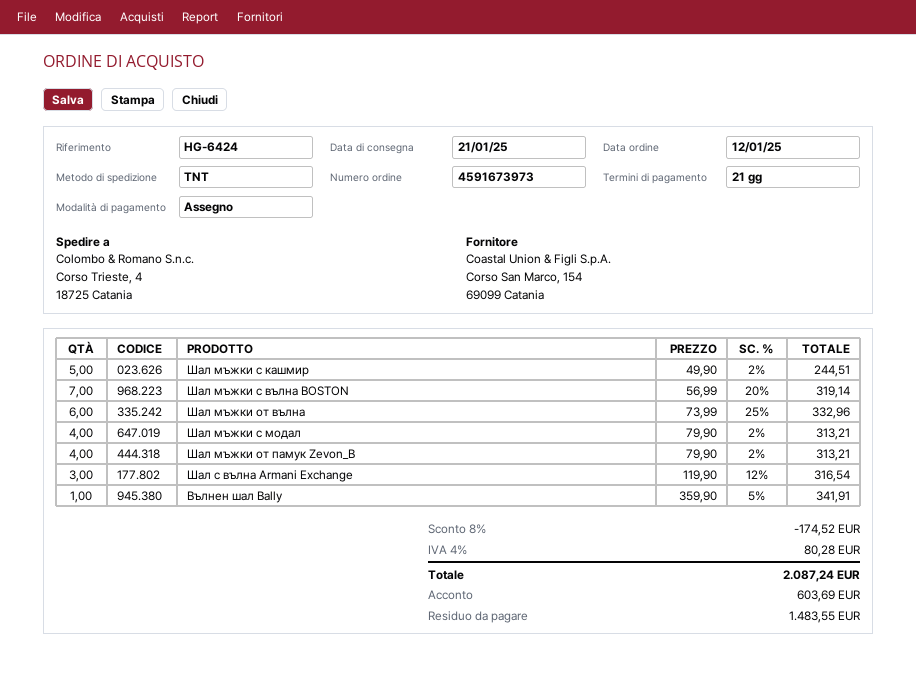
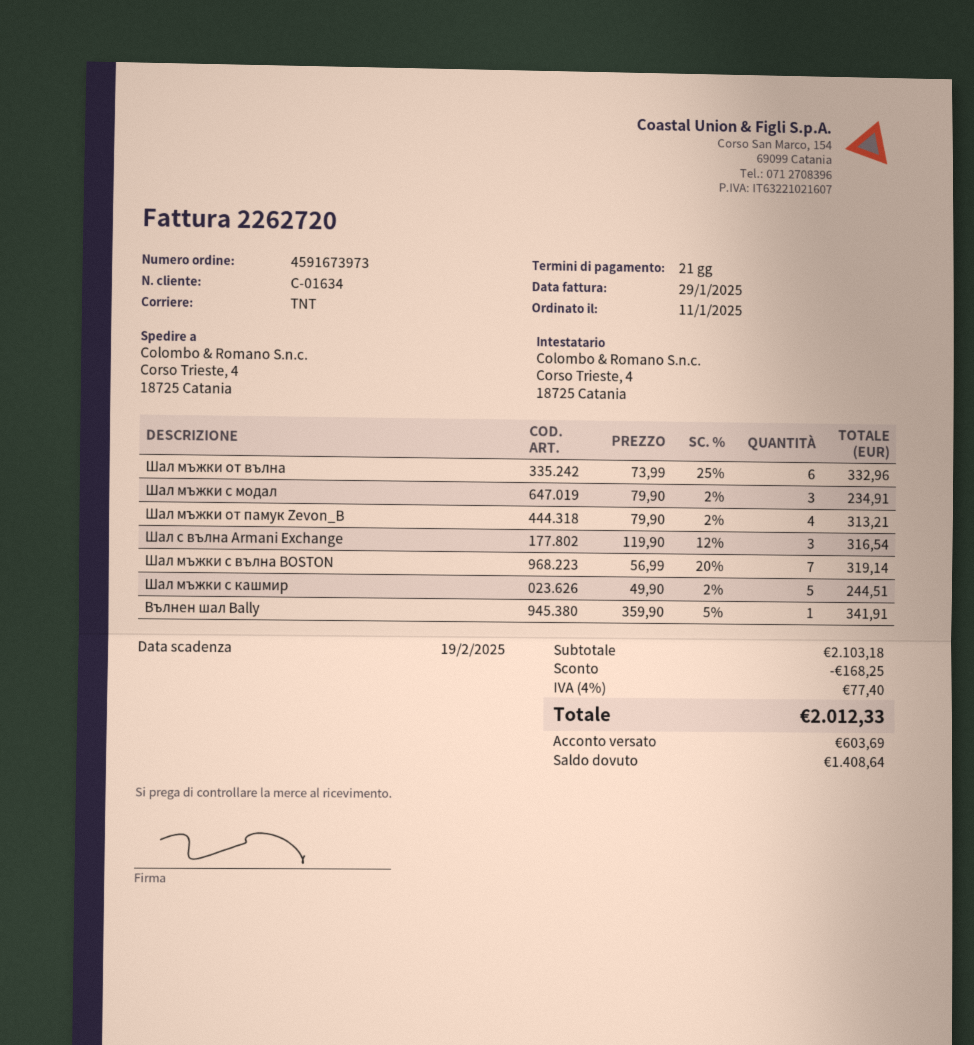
order date: 2025-01-12 -> 2025-01-11
Шал мъжки с модал: 4 x 79.90 - 2% = 313.21 -> 3 x 79.90 - 2% = 234.91
discount: 174.52 -> 168.25
tax: 4% = 80.28 -> 4% = 77.40
total: 2087.24 -> 2012.33
balance: 1483.55 -> 1408.64

